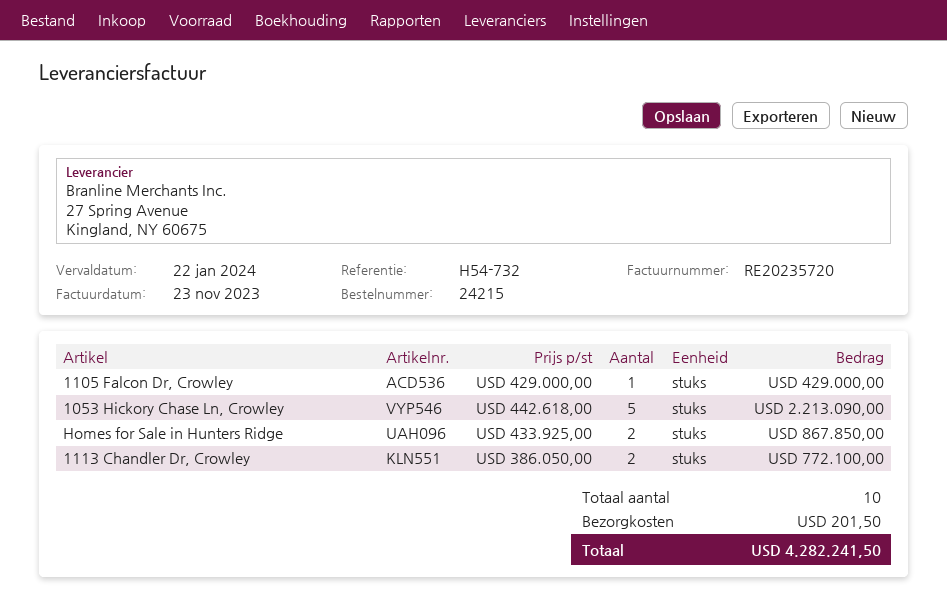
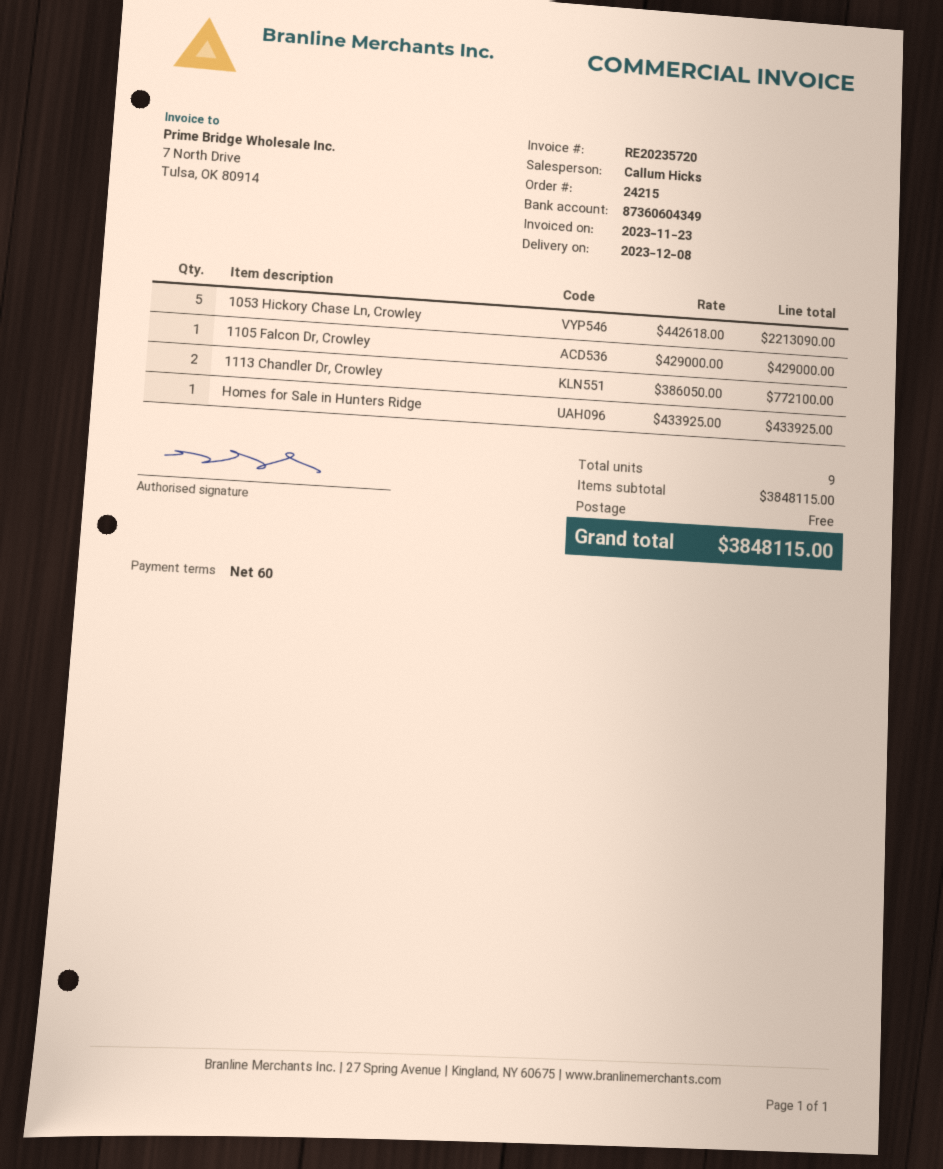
Homes for Sale in Hunters Ridge: 2 x 433925.00 = 867850.00 -> 1 x 433925.00 = 433925.00
total quantity: 10 -> 9
shipping: 201.50 -> 0.00
total: 4282241.50 -> 3848115.00

